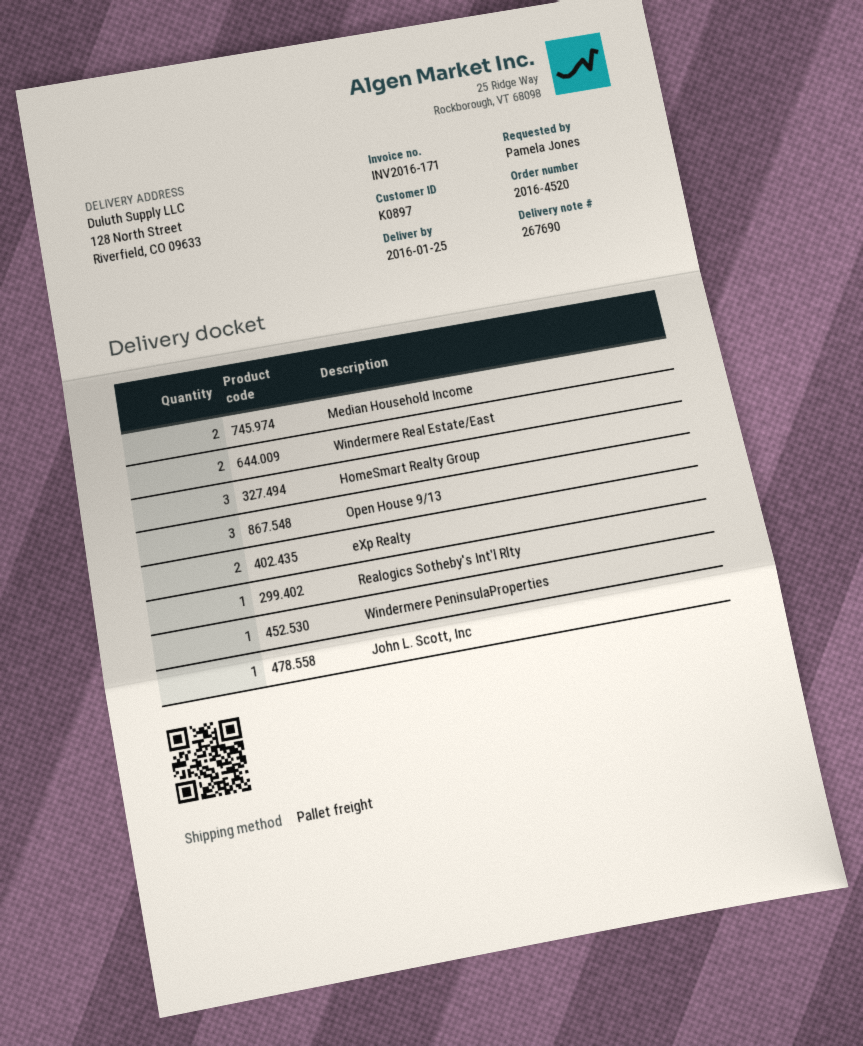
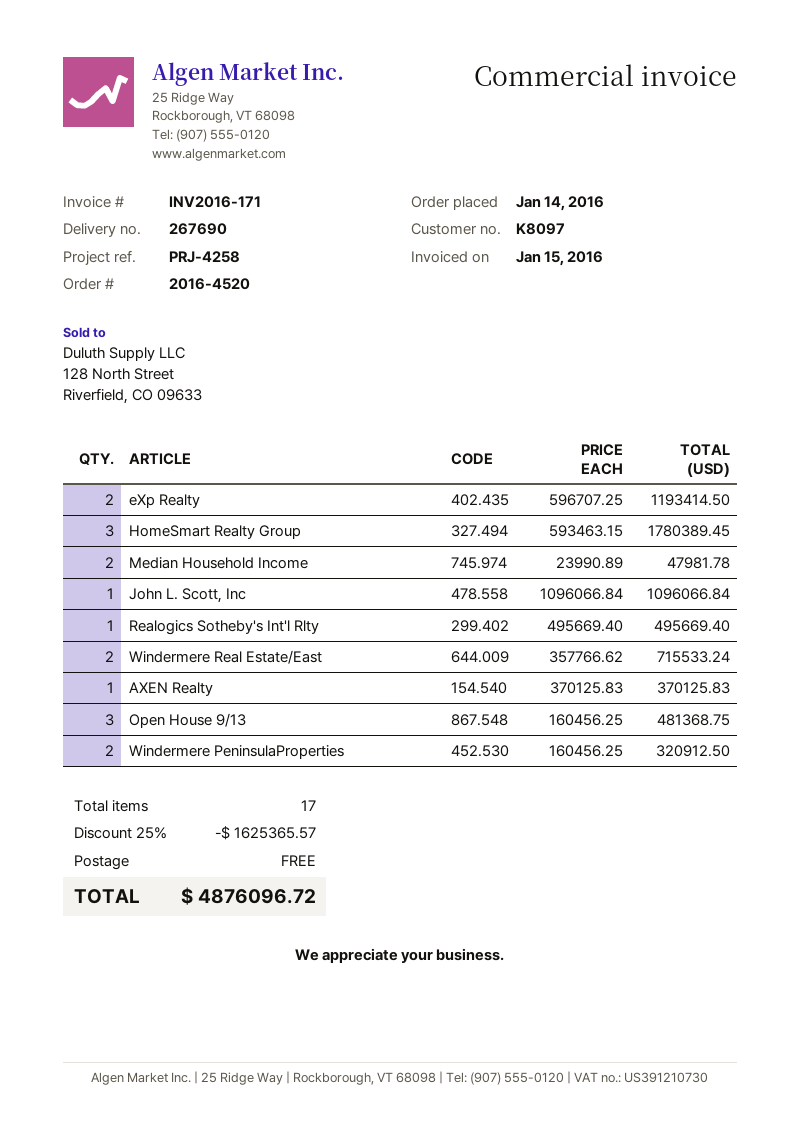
customer number: K0897 -> K8097
Windermere PeninsulaProperties: 1 -> 2
AXEN Realty: none -> 1

